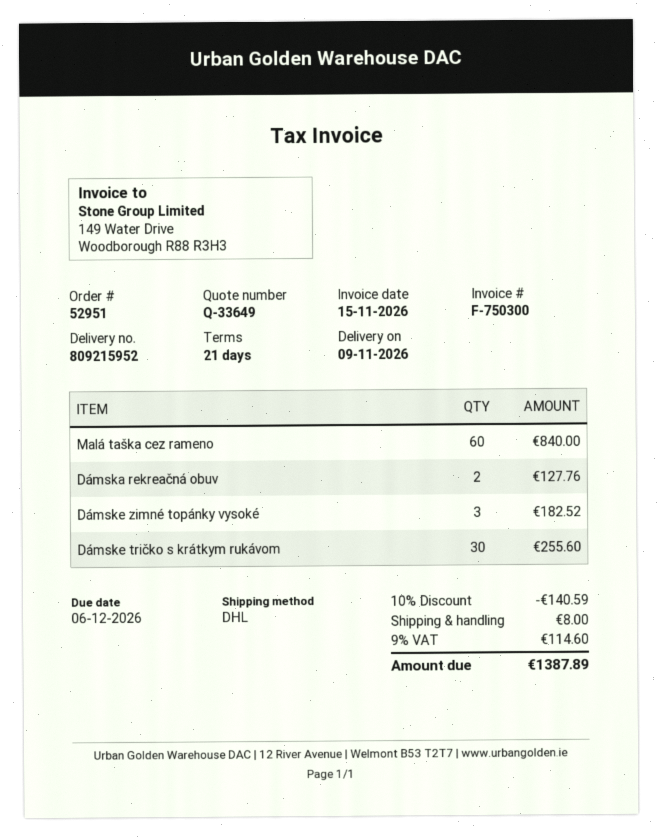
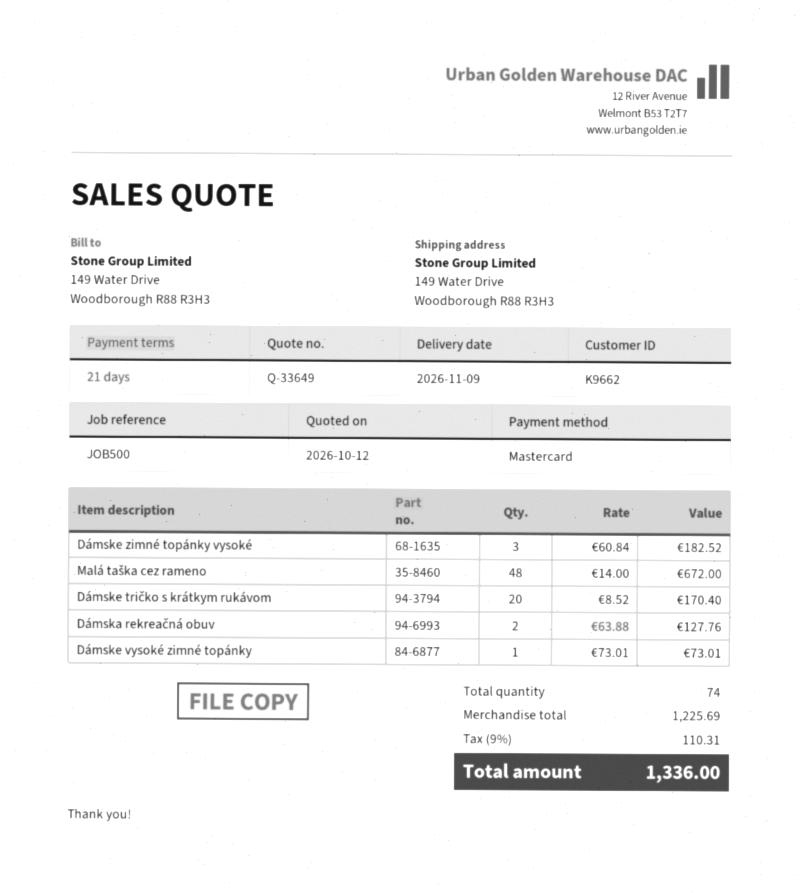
Malá taška cez rameno: 60 for 840.00 -> 48 for 672.00
Dámske tričko s krátkym rukávom: 30 for 255.60 -> 20 for 170.40
Dámske vysoké zimné topánky: none -> 1 for 73.01
discount: 10% = 140.59 -> none
shipping: 8.00 -> none
tax: 9% = 114.60 -> 9% = 110.31
total: 1387.89 -> 1336.00

